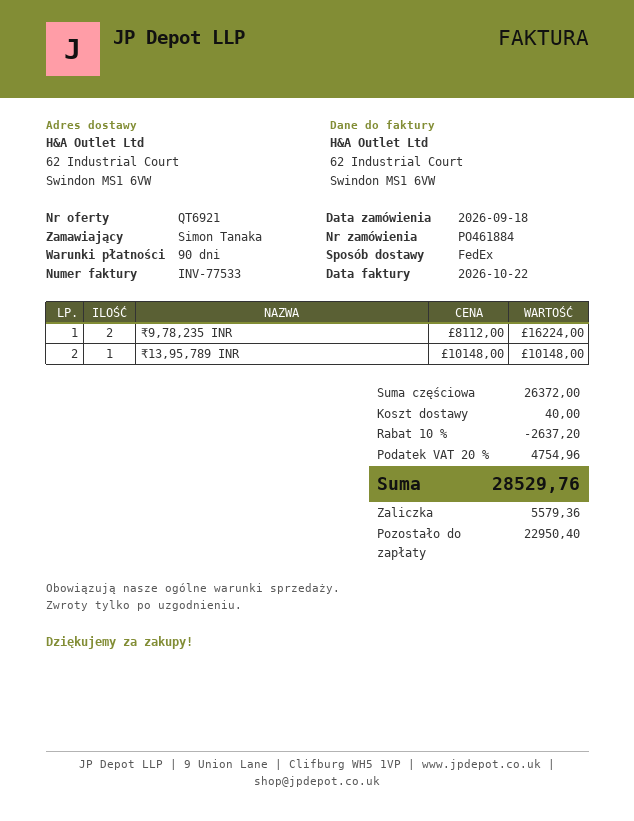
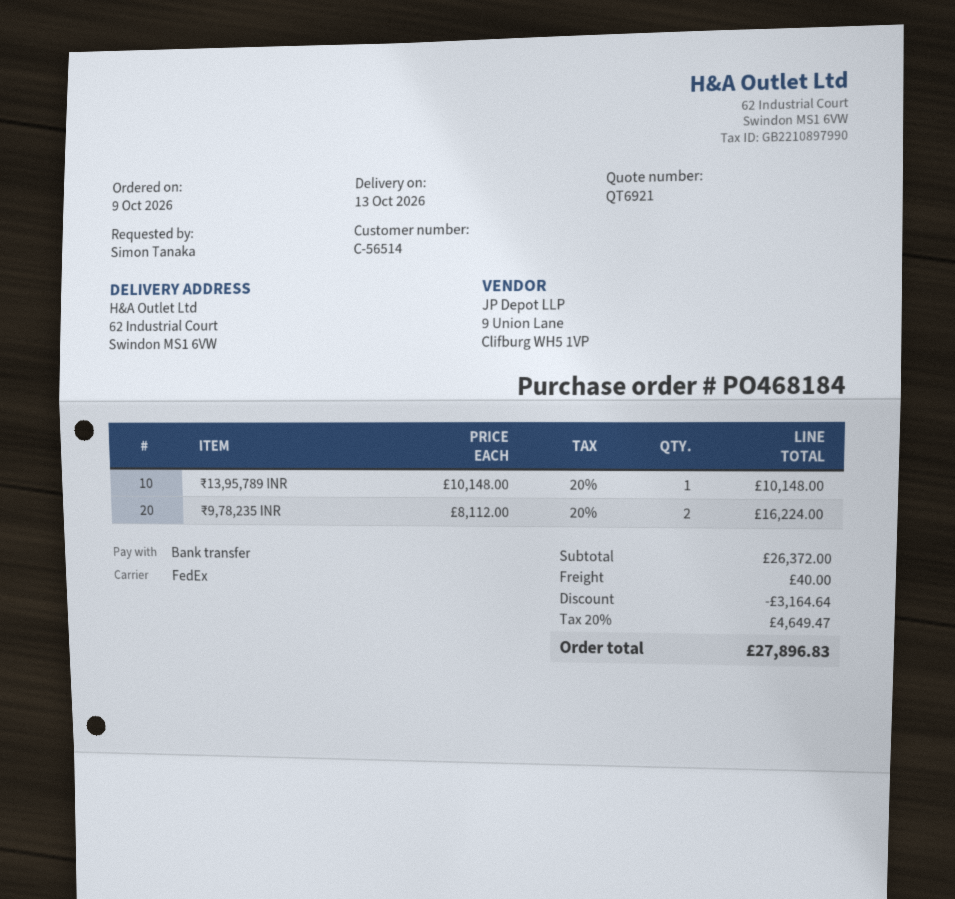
order number: PO461884 -> PO468184
order date: 2026-09-18 -> 2026-10-09
discount: 2637.20 -> 3164.64
tax: 20% = 4754.96 -> 20% = 4649.47
total: 28529.76 -> 27896.83

